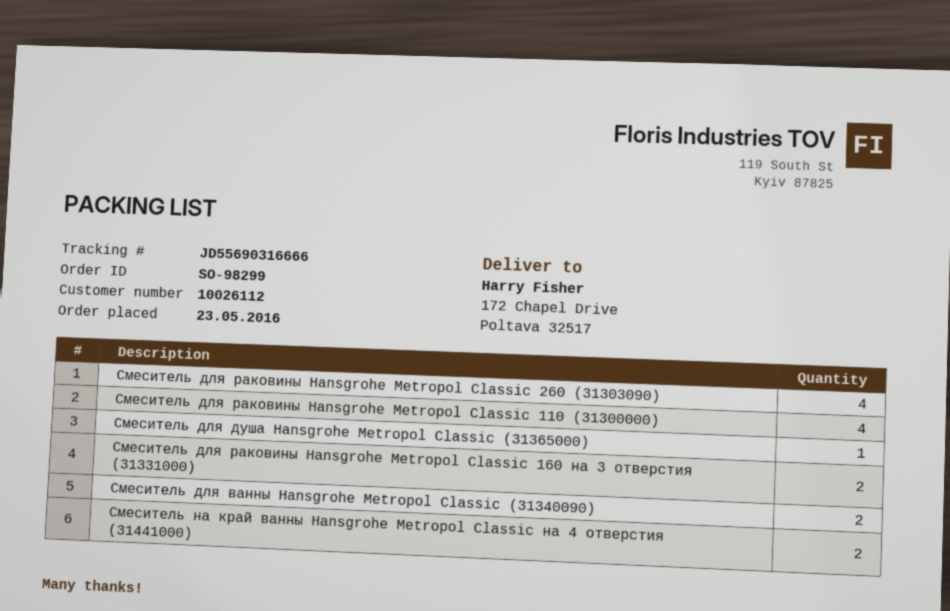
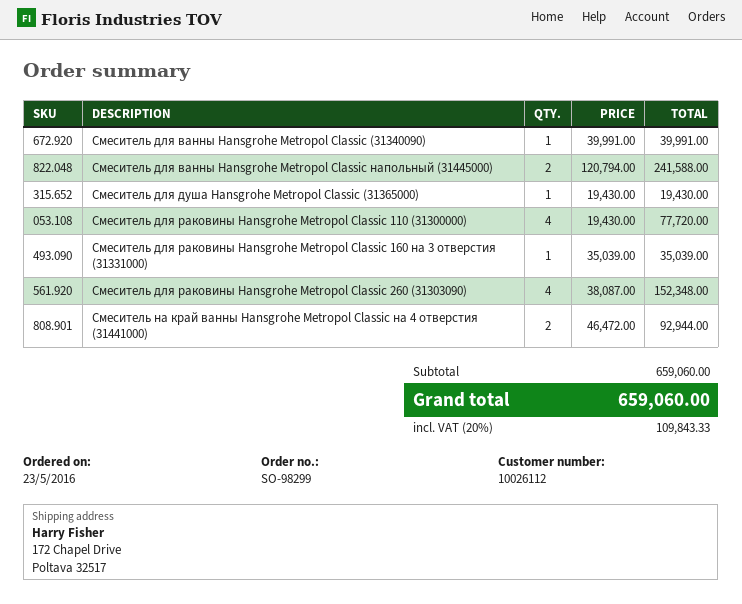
Смеситель для раковины Hansgrohe Metropol Classic 160 на 3 отверстия (31331000): 2 -> 1
Смеситель для ванны Hansgrohe Metropol Classic (31340090): 2 -> 1
Смеситель для ванны Hansgrohe Metropol Classic напольный (31445000): none -> 2

